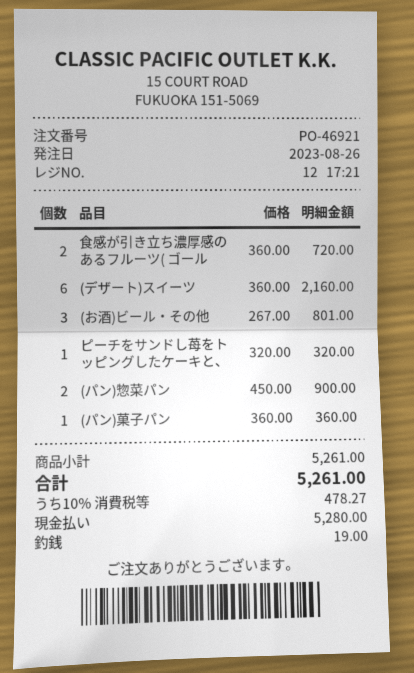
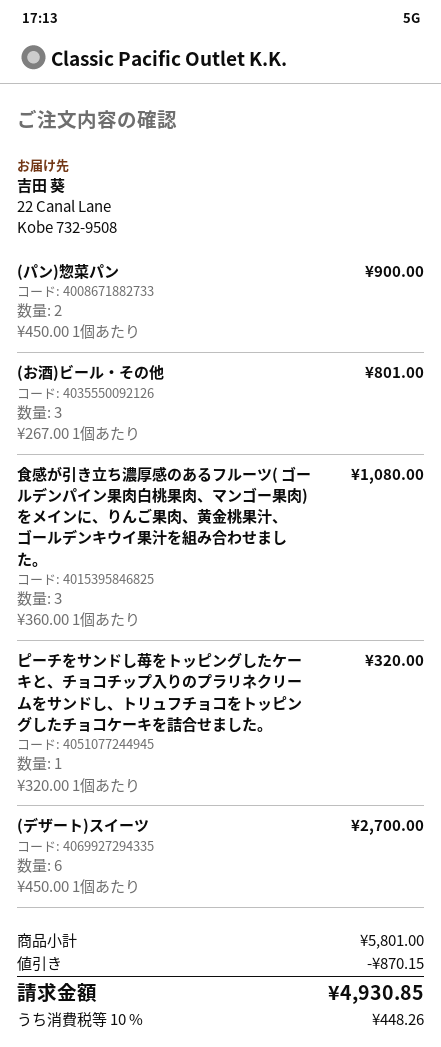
食感が引き立ち濃厚感のあるフルーツ( ゴール: 2 x 360.00 = 720.00 -> 3 x 360.00 = 1080.00
(デザート)スイーツ: 6 x 360.00 = 2160.00 -> 6 x 450.00 = 2700.00
(パン)菓子パン: 1 x 360.00 = 360.00 -> none
subtotal: 5261.00 -> 5801.00
discount: none -> 870.15
tax: 10% = 478.27 -> 10% = 448.26
total: 5261.00 -> 4930.85

